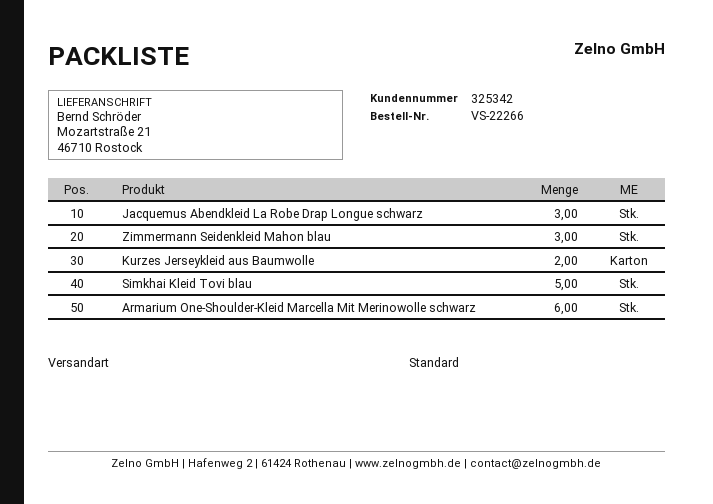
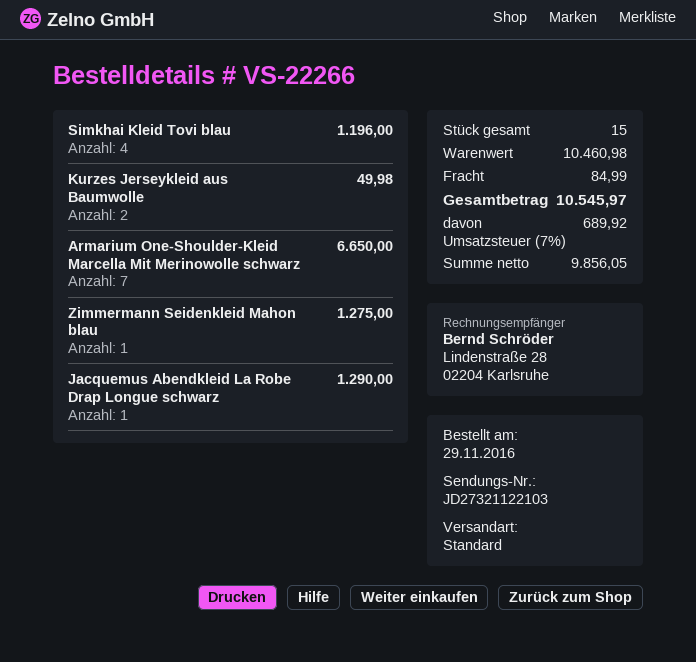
Jacquemus Abendkleid La Robe Drap Longue schwarz: 3 -> 1
Zimmermann Seidenkleid Mahon blau: 3 -> 1
Simkhai Kleid Tovi blau: 5 -> 4
Armarium One-Shoulder-Kleid Marcella Mit Merinowolle schwarz: 6 -> 7

